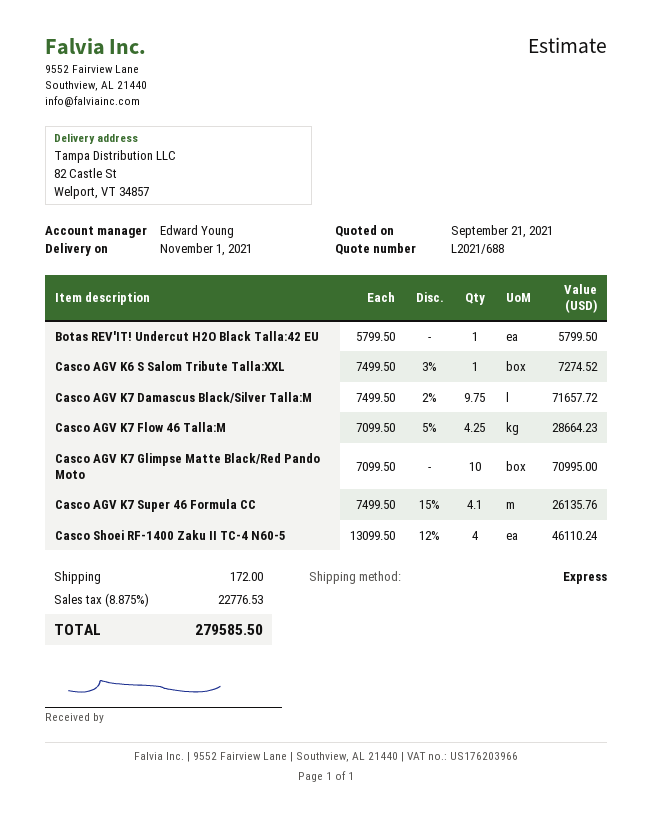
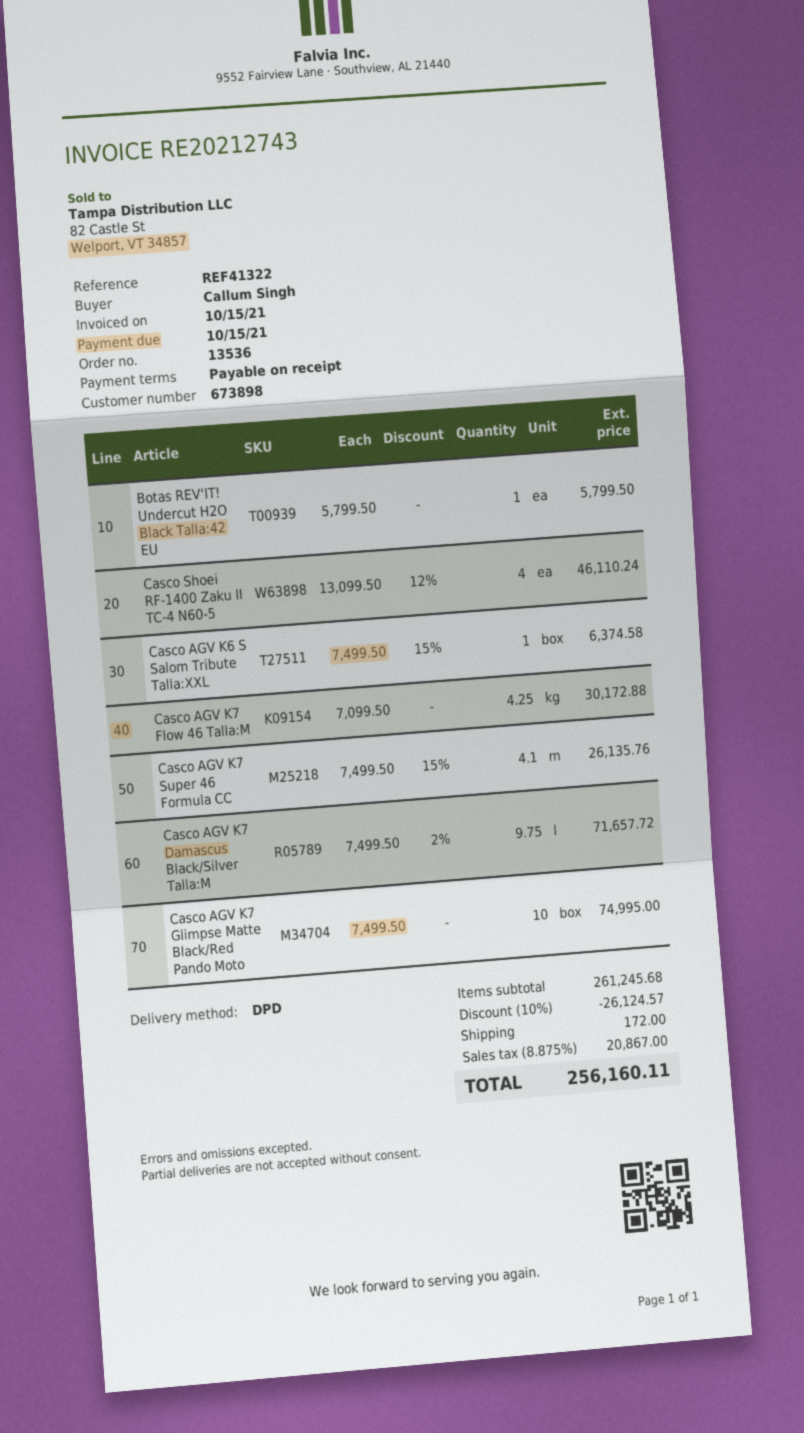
shipping method: express -> DPD
Casco AGV K6 S Salom Tribute Talla:XXL: 1 x 7499.50 - 3% = 7274.52 -> 1 x 7499.50 - 15% = 6374.58
Casco AGV K7 Flow 46 Talla:M: 4.25 x 7099.50 - 5% = 28664.23 -> 4.25 x 7099.50 = 30172.88
Casco AGV K7 Glimpse Matte Black/Red Pando Moto: 10 x 7099.50 = 70995.00 -> 10 x 7499.50 = 74995.00
discount: none -> 10% = 26124.57
tax: 8.875% = 22776.53 -> 8.875% = 20867.00
total: 279585.50 -> 256160.11

